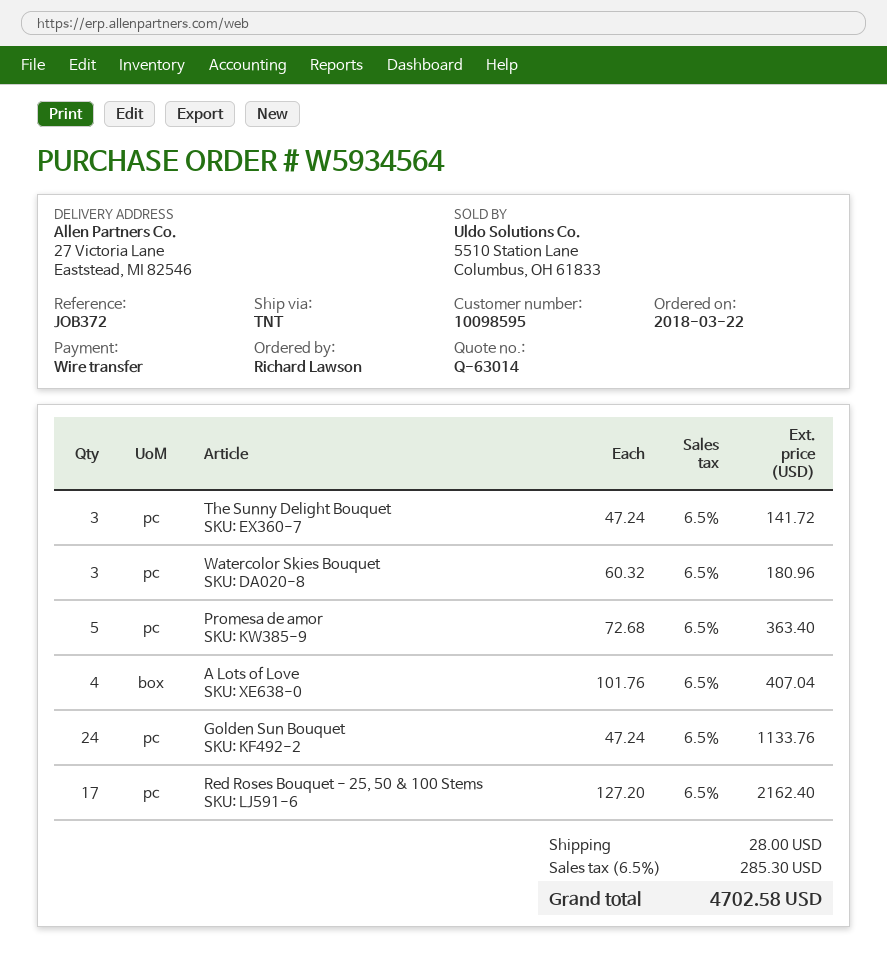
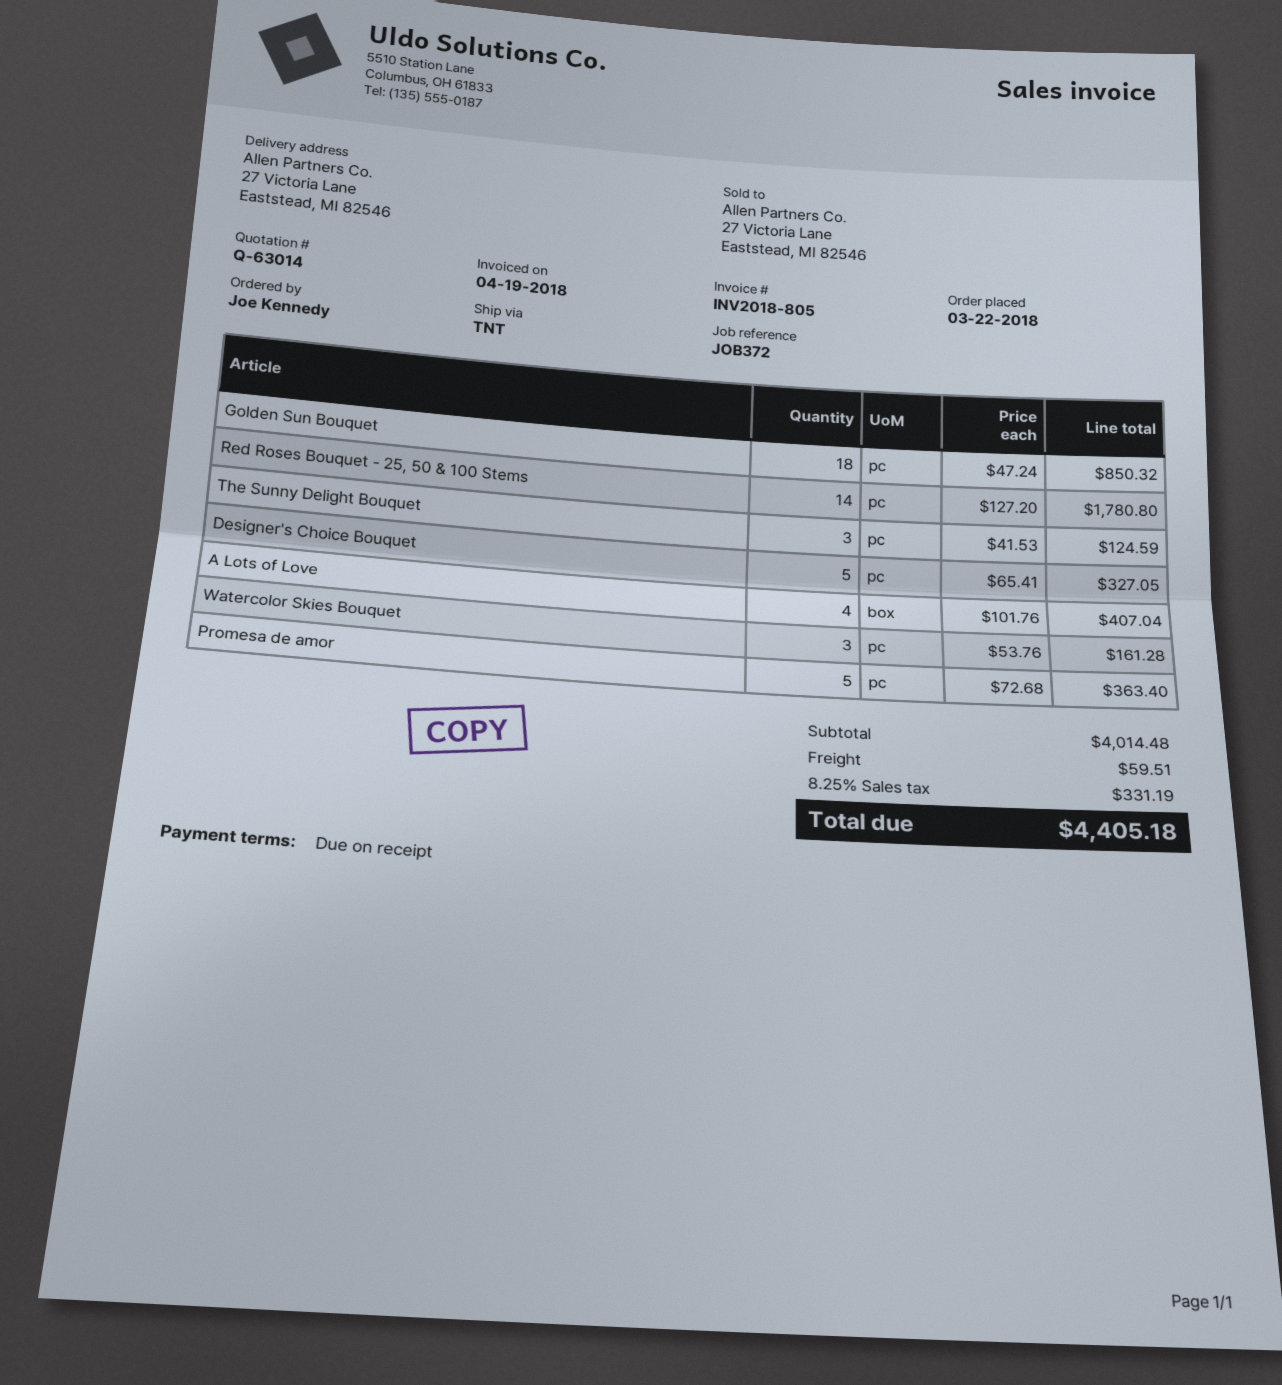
ordered by: Richard Lawson -> Joe Kennedy
The Sunny Delight Bouquet: 3 x 47.24 = 141.72 -> 3 x 41.53 = 124.59
Watercolor Skies Bouquet: 3 x 60.32 = 180.96 -> 3 x 53.76 = 161.28
Golden Sun Bouquet: 24 x 47.24 = 1133.76 -> 18 x 47.24 = 850.32
Red Roses Bouquet - 25, 50 & 100 Stems: 17 x 127.20 = 2162.40 -> 14 x 127.20 = 1780.80
Designer's Choice Bouquet: none -> 5 x 65.41 = 327.05
shipping: 28.00 -> 59.51
tax: 6.5% = 285.30 -> 8.25% = 331.19
total: 4702.58 -> 4405.18

